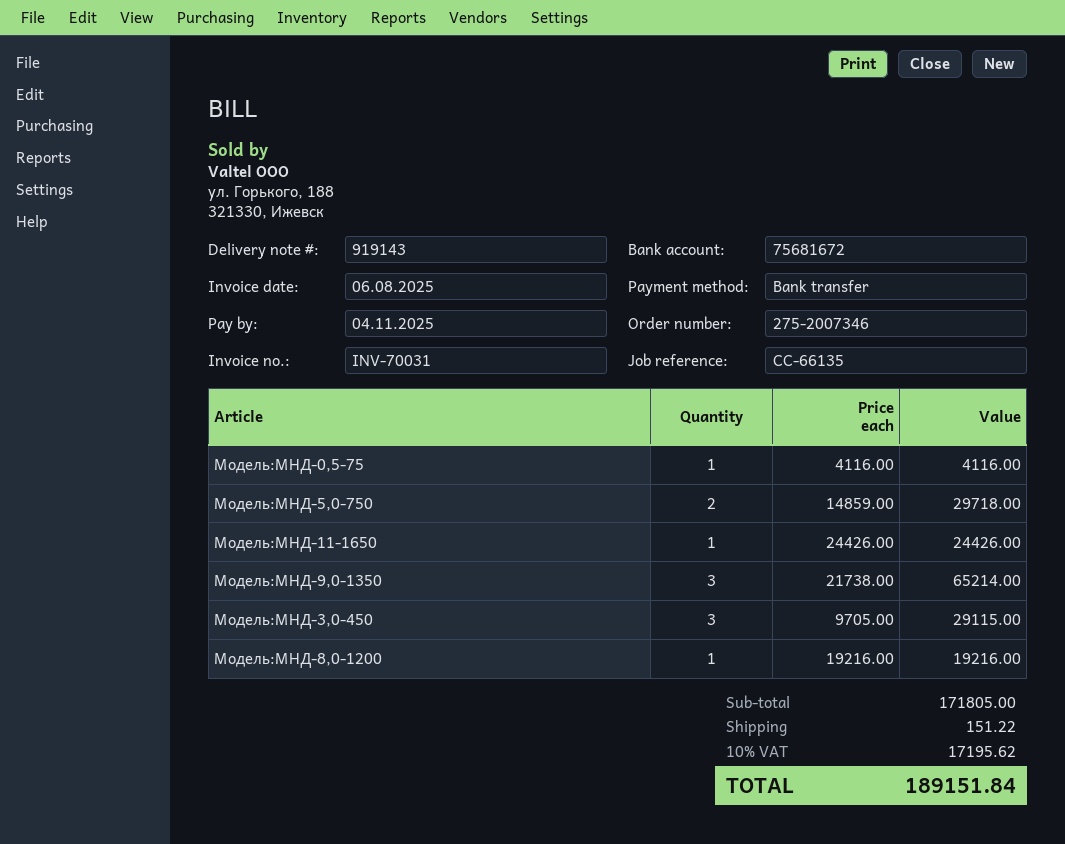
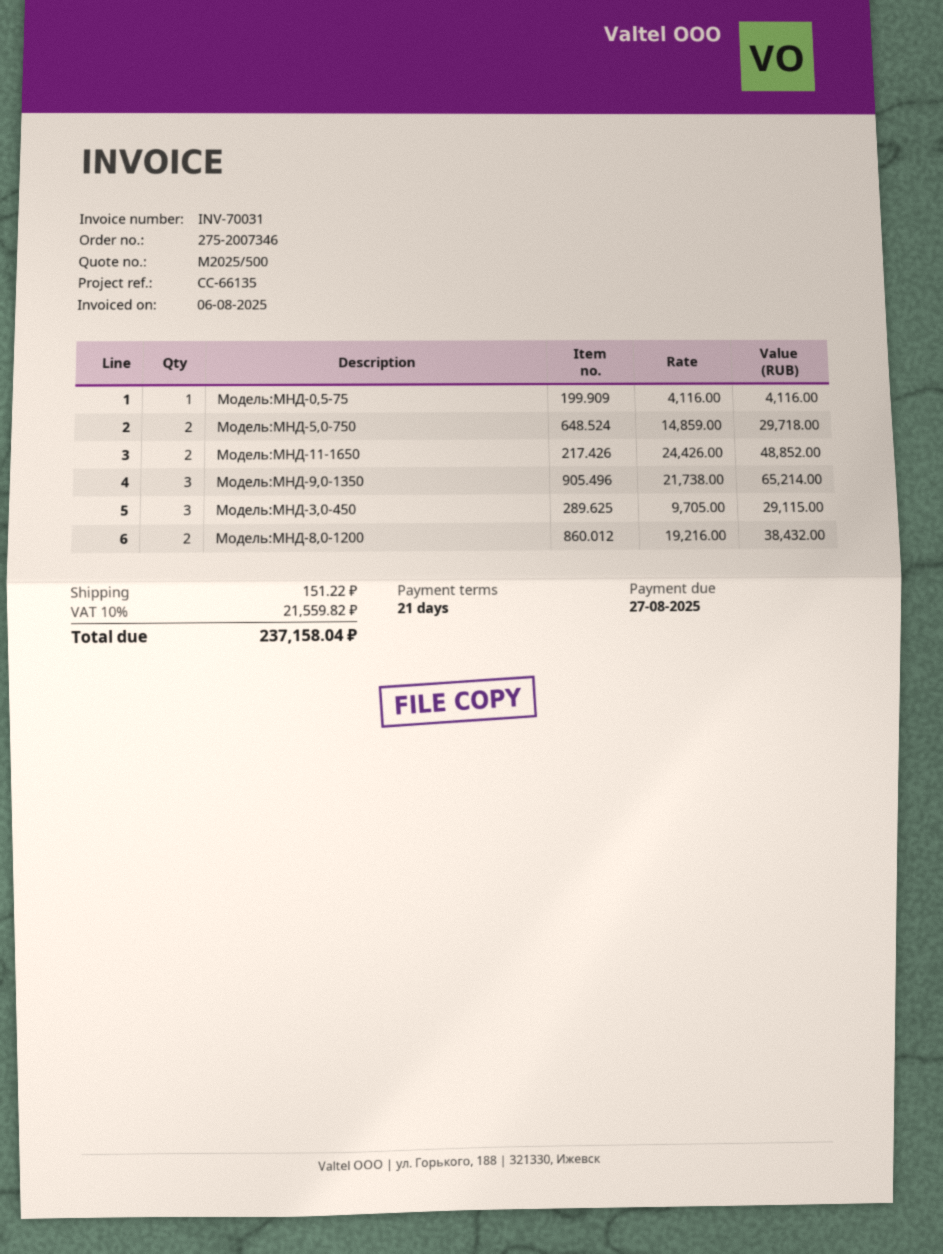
due date: 2025-11-04 -> 2025-08-27
Модель:МНД-11-1650: 1 x 24426.00 = 24426.00 -> 2 x 24426.00 = 48852.00
Модель:МНД-8,0-1200: 1 x 19216.00 = 19216.00 -> 2 x 19216.00 = 38432.00
tax: 10% = 17195.62 -> 10% = 21559.82
total: 189151.84 -> 237158.04

